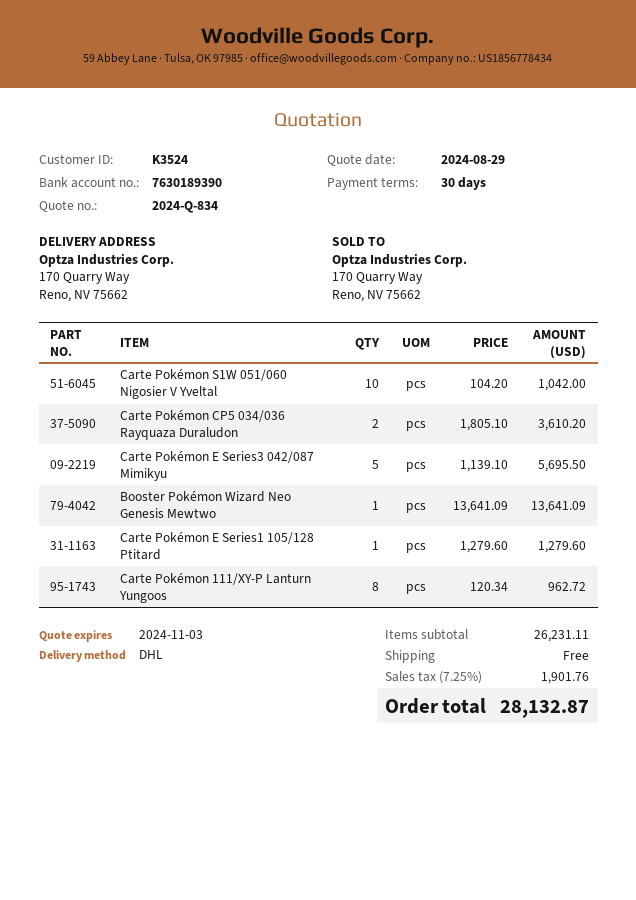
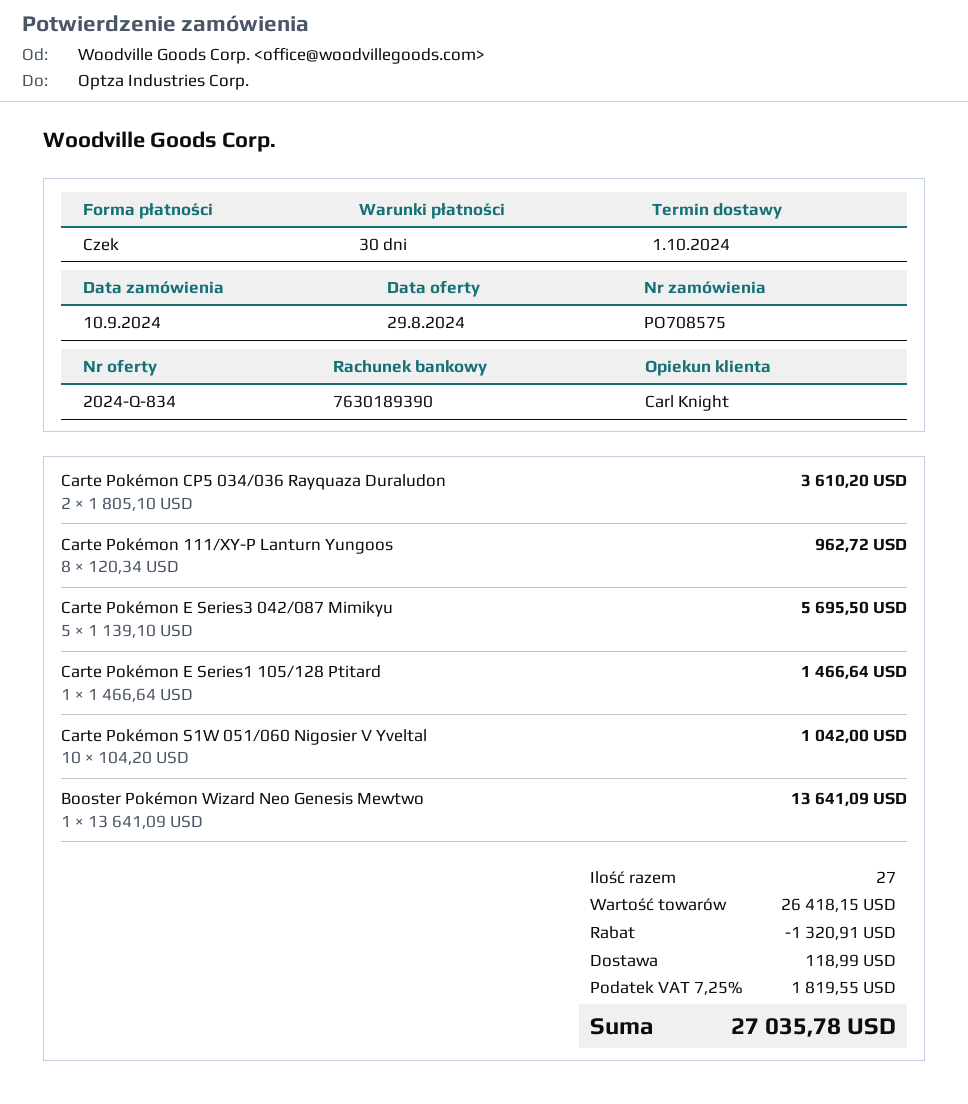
Carte Pokémon E Series1 105/128 Ptitard: 1 x 1279.60 = 1279.60 -> 1 x 1466.64 = 1466.64
subtotal: 26231.11 -> 26418.15
discount: none -> 1320.91
shipping: 0.00 -> 118.99
tax: 7.25% = 1901.76 -> 7.25% = 1819.55
total: 28132.87 -> 27035.78

